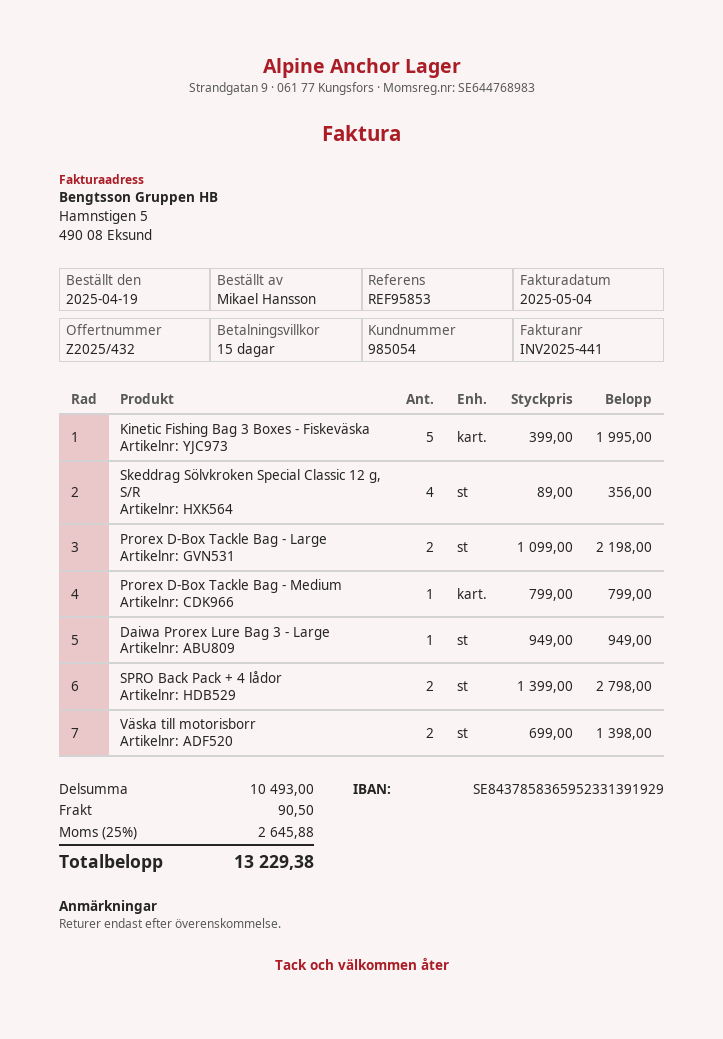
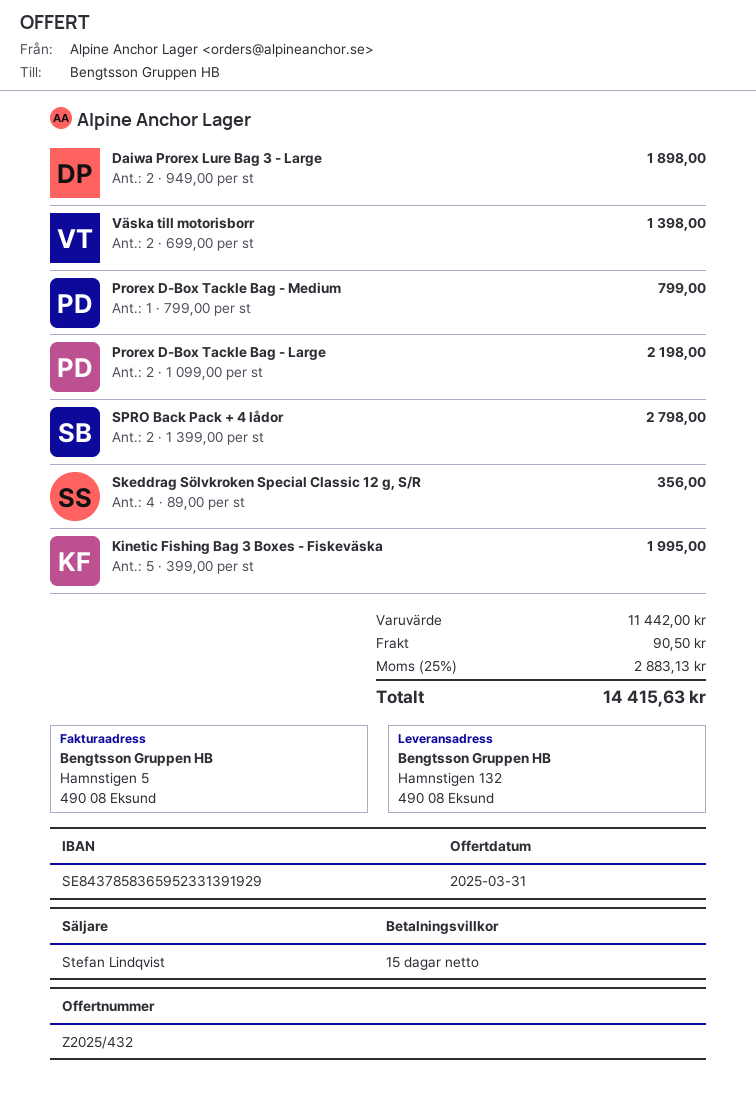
Daiwa Prorex Lure Bag 3 - Large: 1 x 949.00 = 949.00 -> 2 x 949.00 = 1898.00
subtotal: 10493.00 -> 11442.00
tax: 25% = 2645.88 -> 25% = 2883.13
total: 13229.38 -> 14415.63

